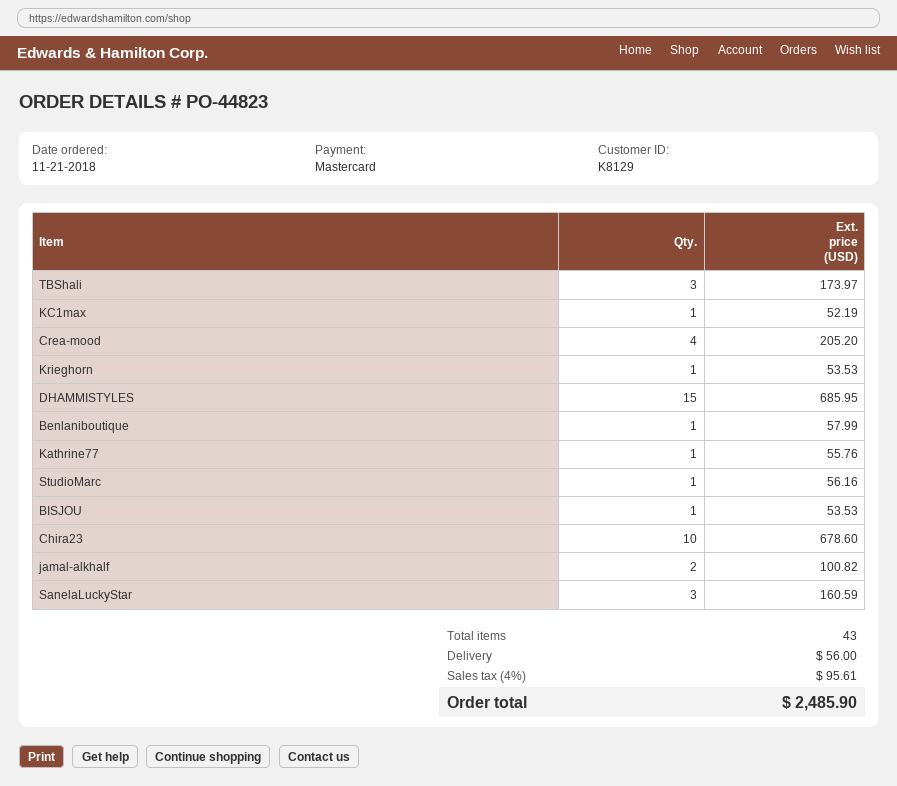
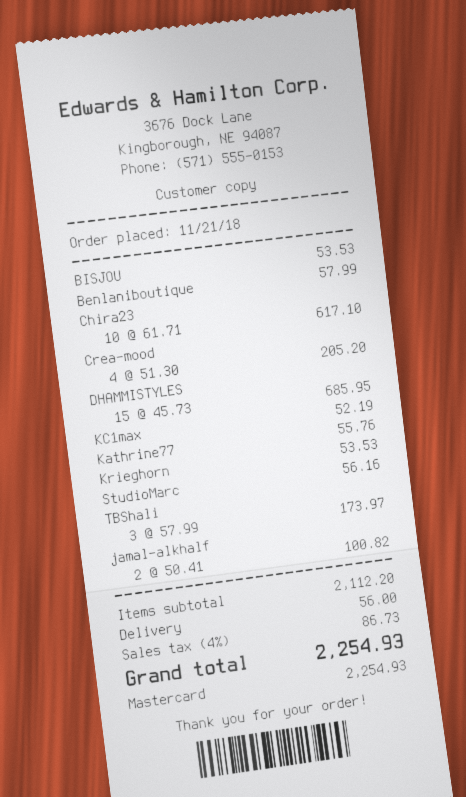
Chira23: 10 for 678.60 -> 10 for 617.10
SanelaLuckyStar: 3 for 160.59 -> none
tax: 4% = 95.61 -> 4% = 86.73
total: 2485.90 -> 2254.93

